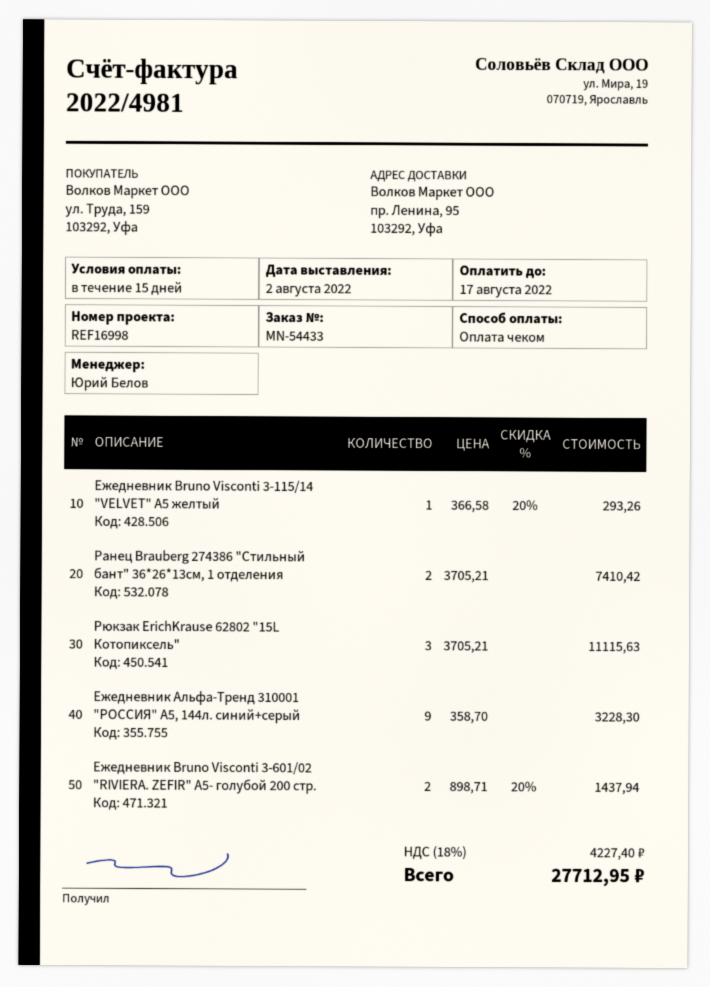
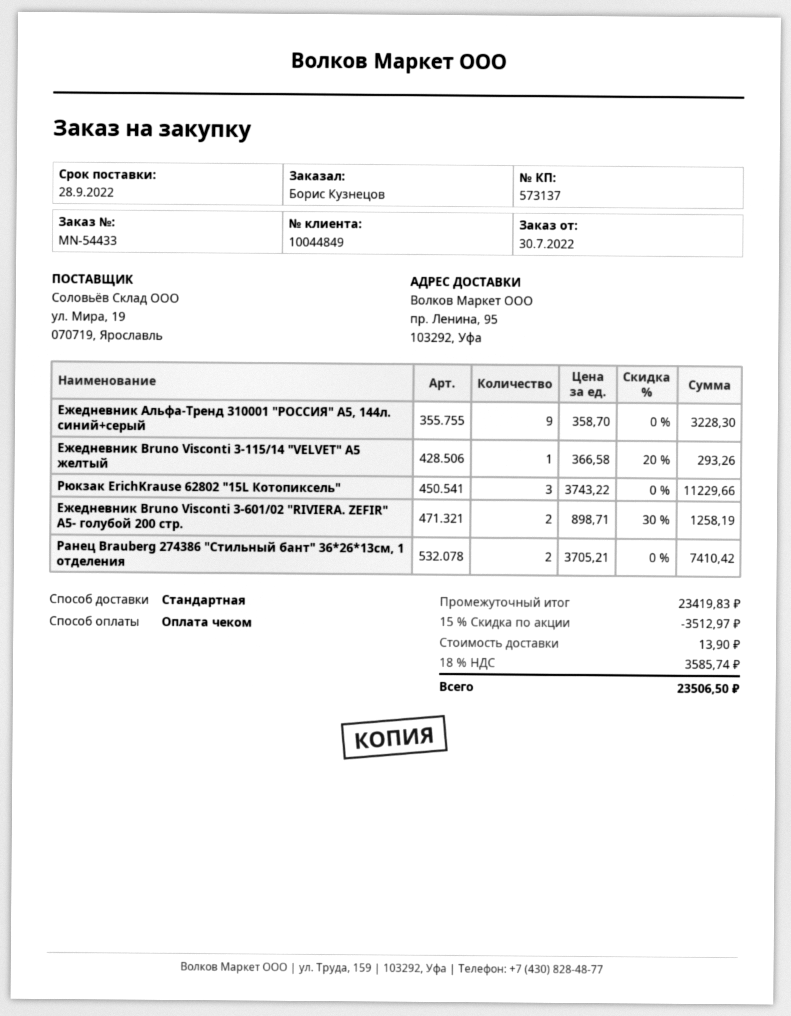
Рюкзак ErichKrause 62802 "15L Котопиксель": 3 x 3705.21 = 11115.63 -> 3 x 3743.22 = 11229.66
Ежедневник Bruno Visconti 3-601/02 "RIVIERA. ZEFIR" А5- голубой 200 стр.: 2 x 898.71 - 20% = 1437.94 -> 2 x 898.71 - 30% = 1258.19
discount: none -> 15% = 3512.97
shipping: none -> 13.90
tax: 18% = 4227.40 -> 18% = 3585.74
total: 27712.95 -> 23506.50

